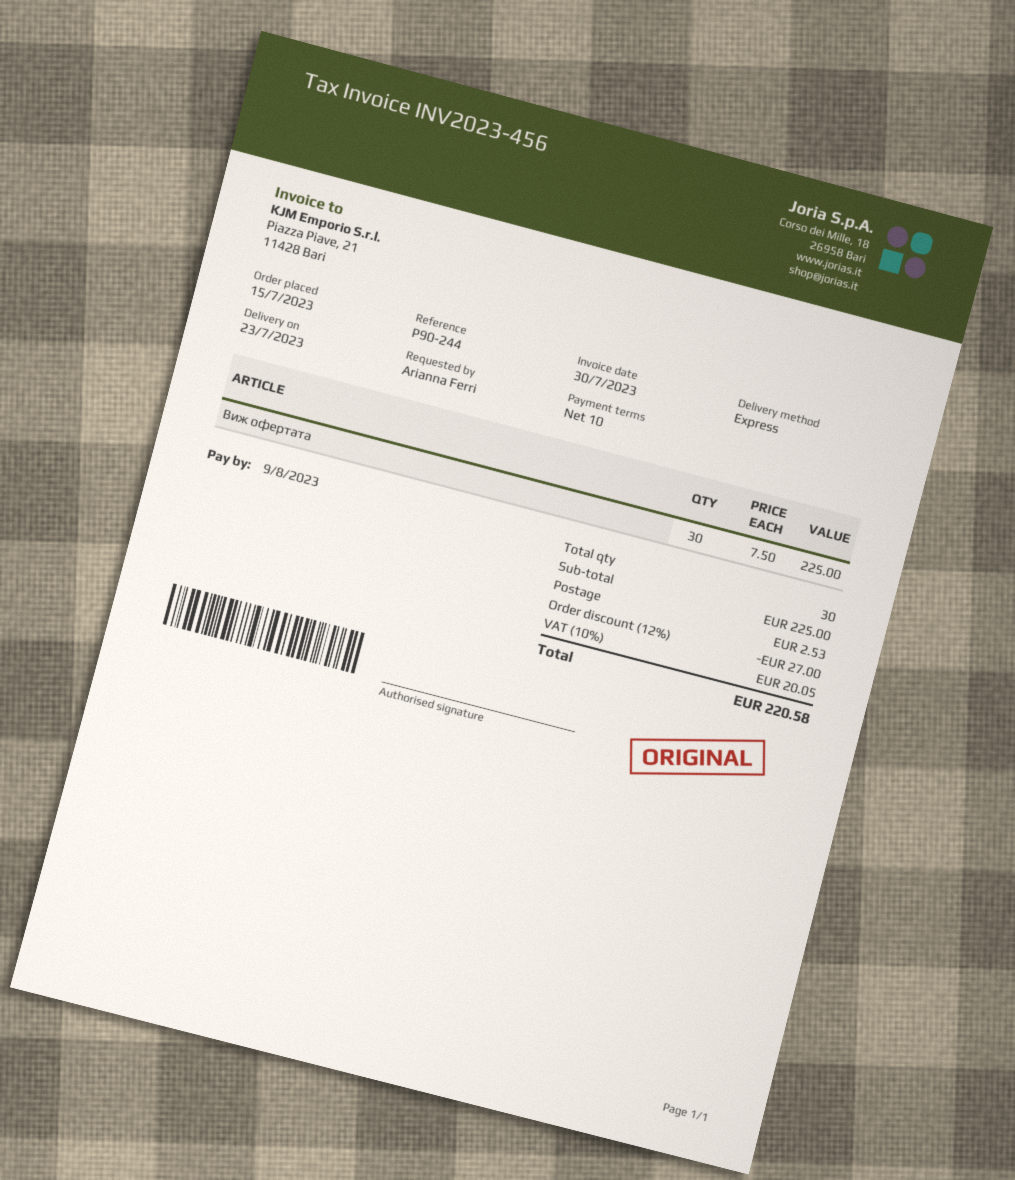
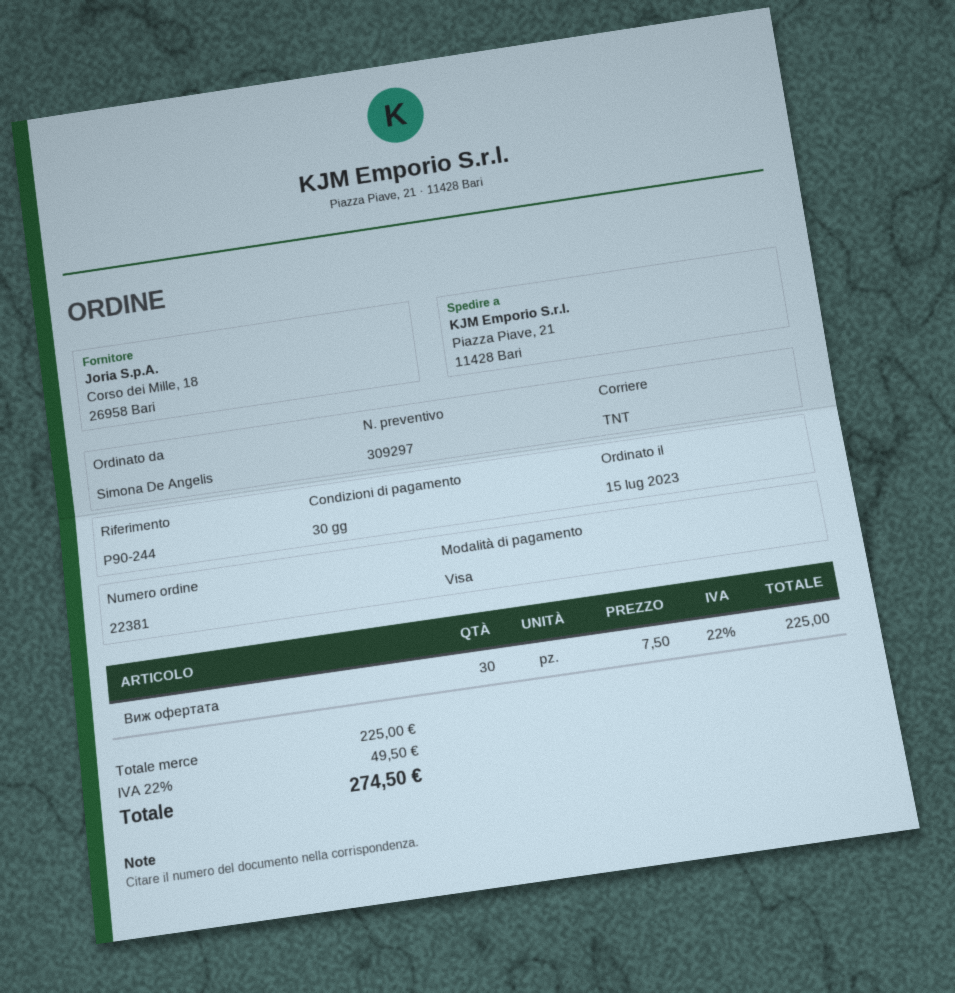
payment terms: 10 days -> 30 days
ordered by: Arianna Ferri -> Simona De Angelis
shipping method: express -> TNT
discount: 12% = 27.00 -> none
shipping: 2.53 -> none
tax: 10% = 20.05 -> 22% = 49.50
total: 220.58 -> 274.50

